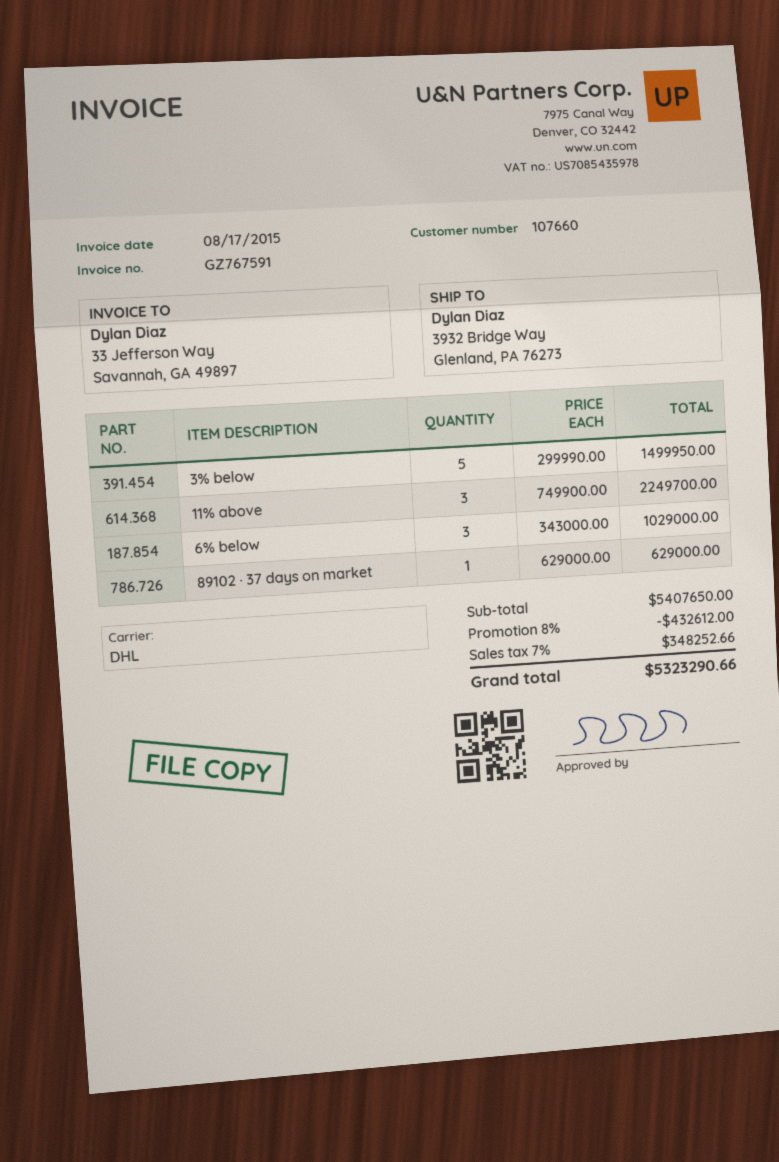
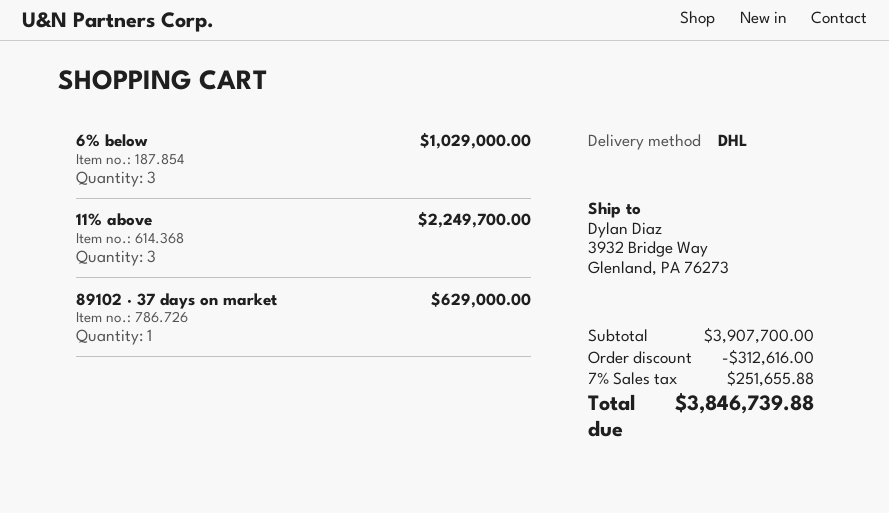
3% below: 5 for 1499950.00 -> none
subtotal: 5407650.00 -> 3907700.00
discount: 432612.00 -> 312616.00
tax: 7% = 348252.66 -> 7% = 251655.88
total: 5323290.66 -> 3846739.88

